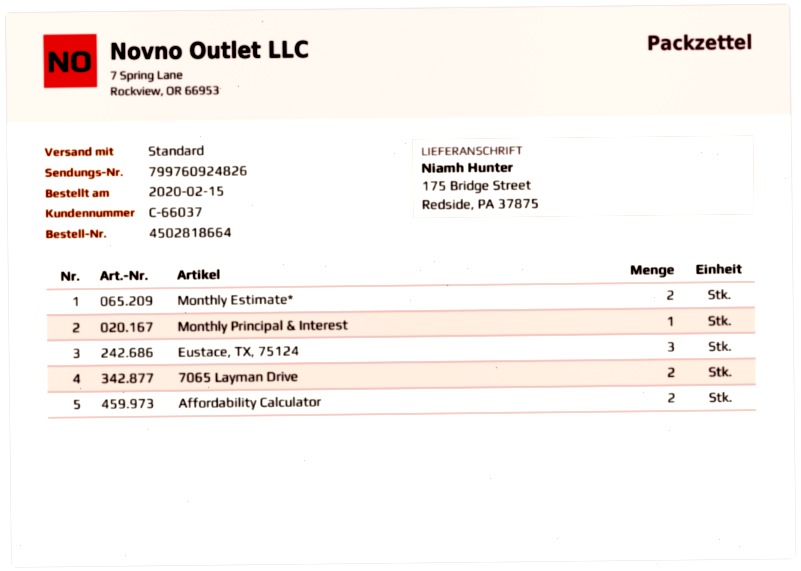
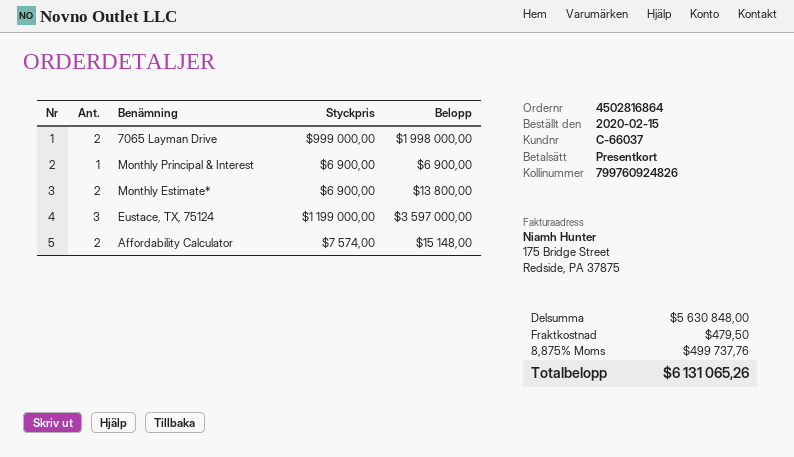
order number: 4502818664 -> 4502816864

